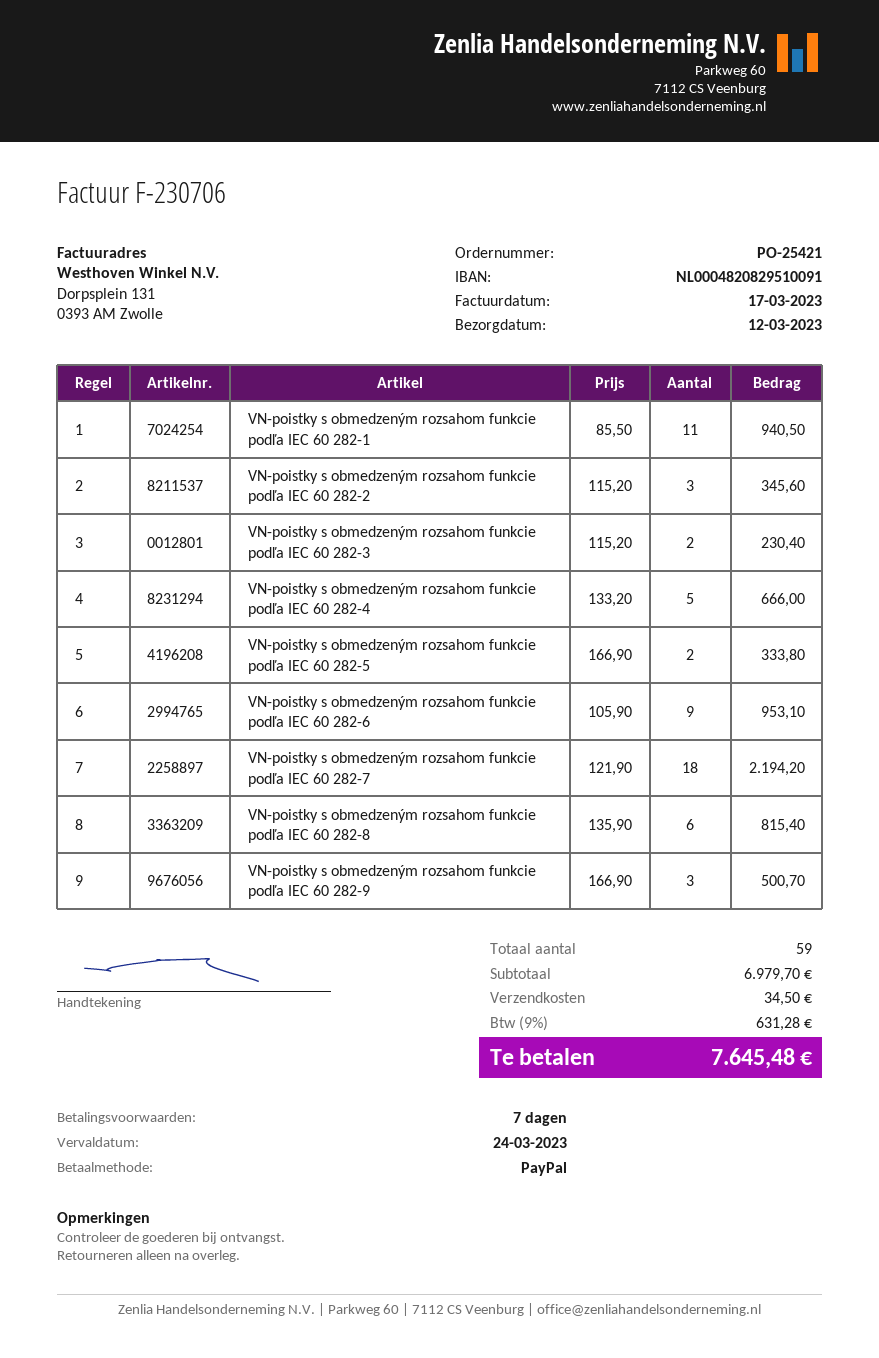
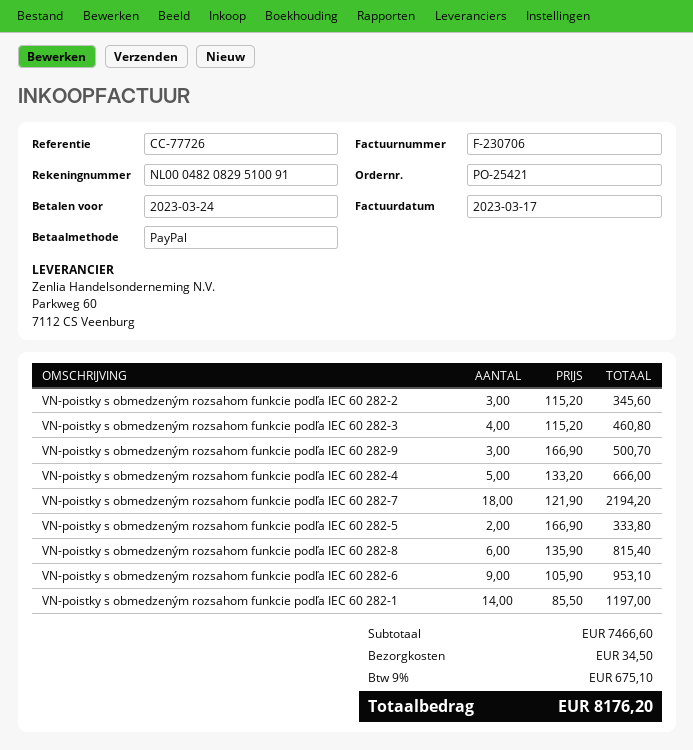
VN-poistky s obmedzeným rozsahom funkcie podľa IEC 60 282-1: 11 x 85.50 = 940.50 -> 14 x 85.50 = 1197.00
VN-poistky s obmedzeným rozsahom funkcie podľa IEC 60 282-3: 2 x 115.20 = 230.40 -> 4 x 115.20 = 460.80
subtotal: 6979.70 -> 7466.60
tax: 9% = 631.28 -> 9% = 675.10
total: 7645.48 -> 8176.20

